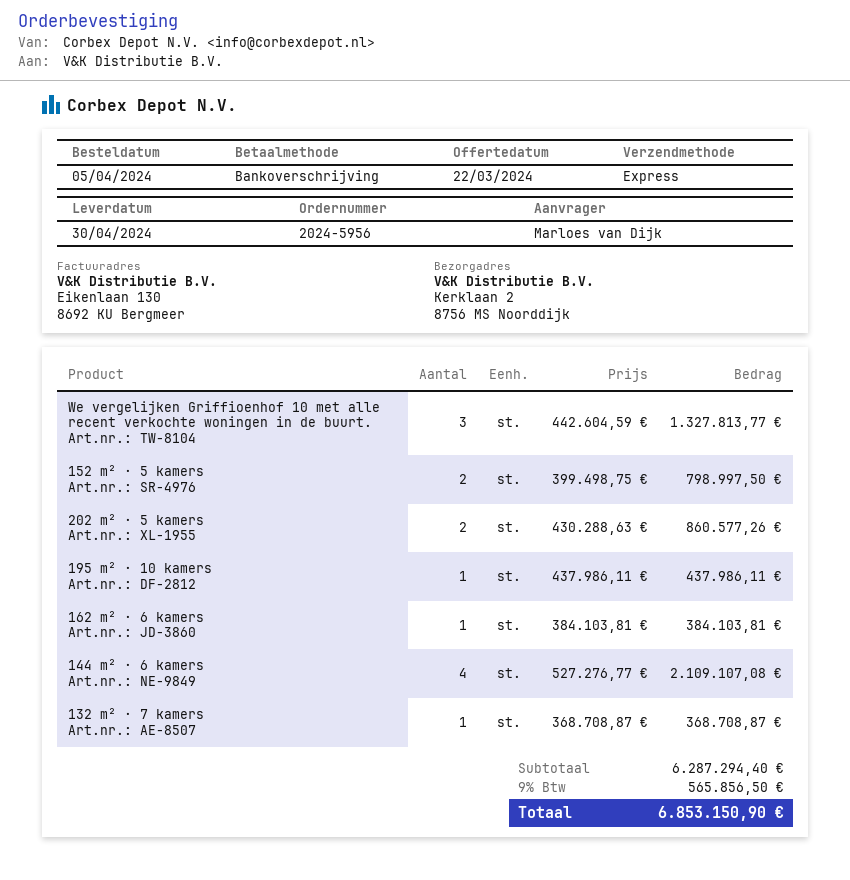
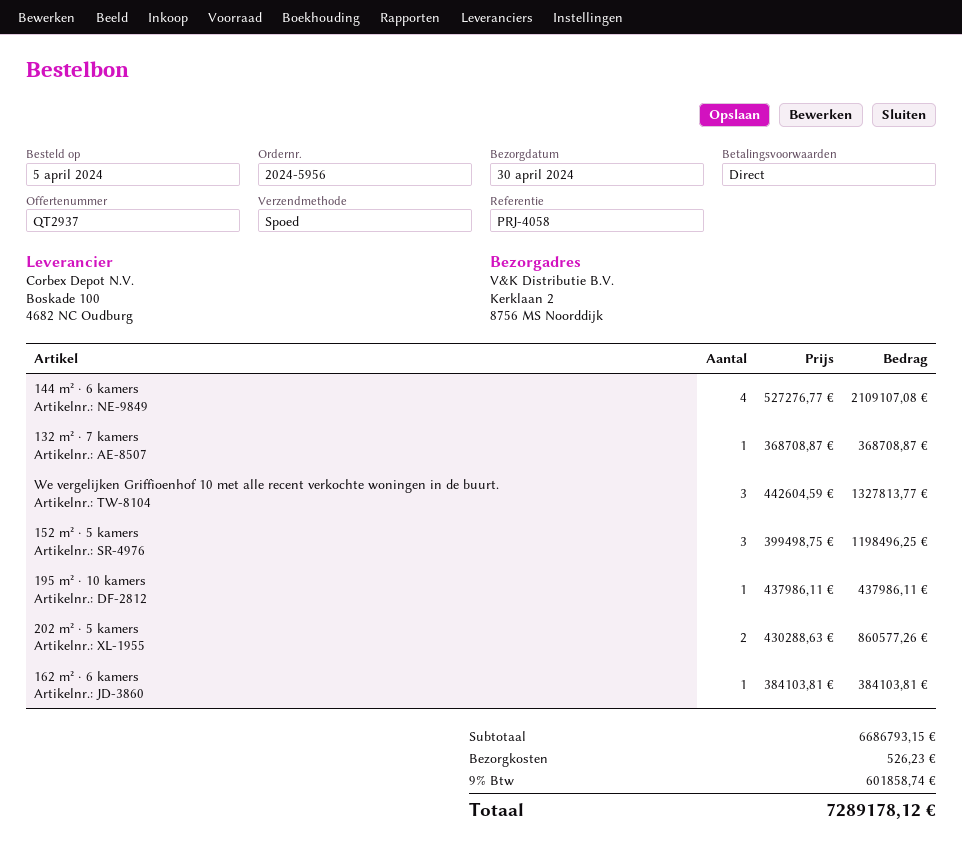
152 m² · 5 kamers: 2 x 399498.75 = 798997.50 -> 3 x 399498.75 = 1198496.25
subtotal: 6287294.40 -> 6686793.15
shipping: none -> 526.23
tax: 9% = 565856.50 -> 9% = 601858.74
total: 6853150.90 -> 7289178.12

